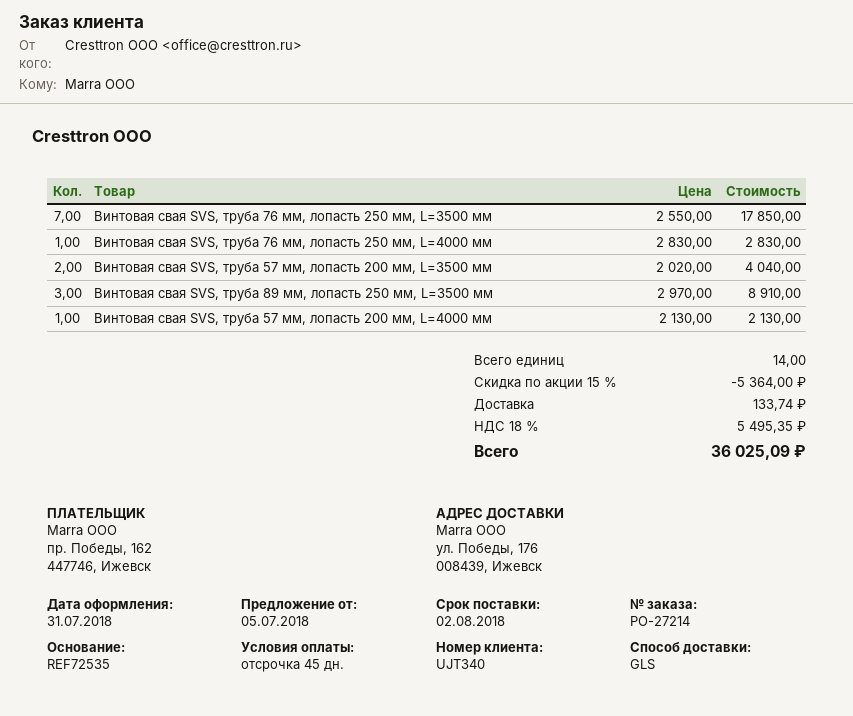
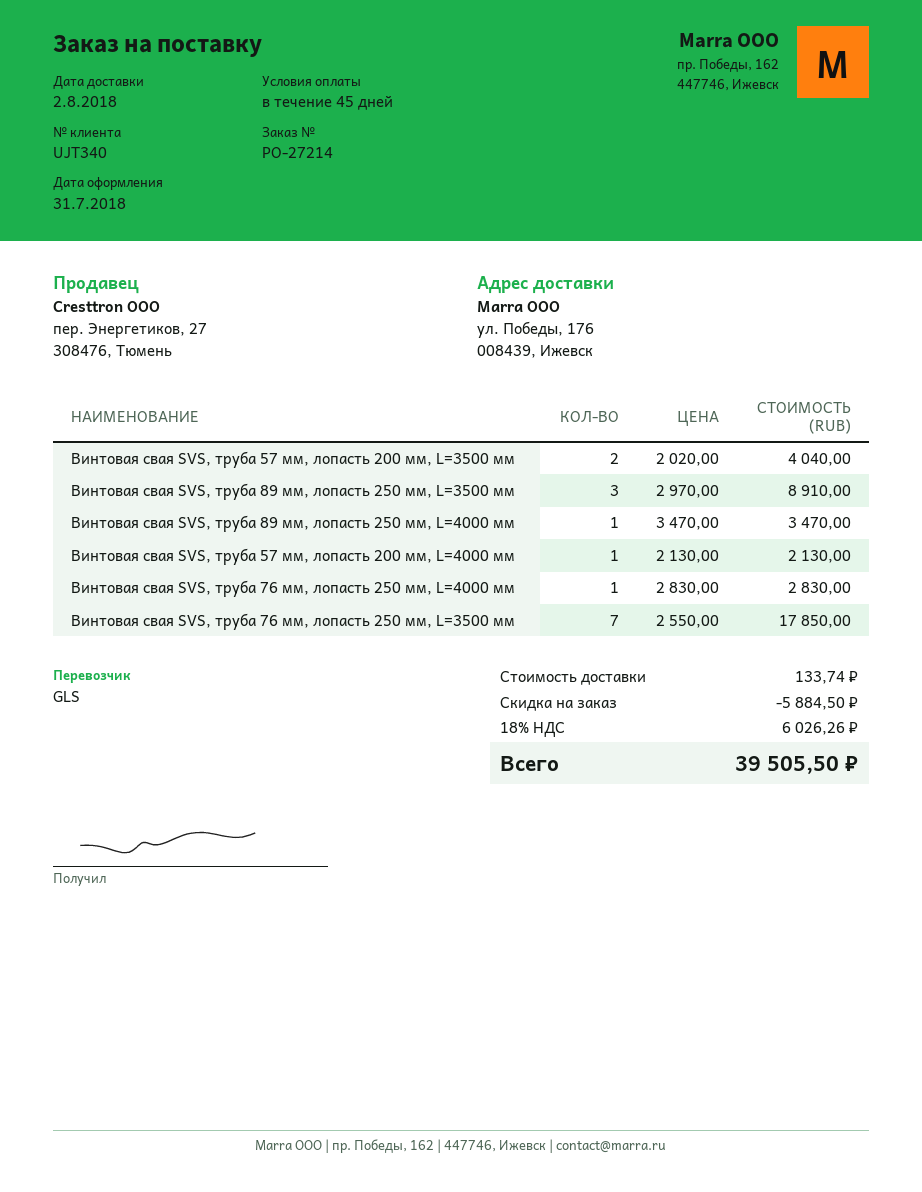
Винтовая свая SVS, труба 89 мм, лопасть 250 мм, L=4000 мм: none -> 1 x 3470.00 = 3470.00
discount: 5364.00 -> 5884.50
tax: 18% = 5495.35 -> 18% = 6026.26
total: 36025.09 -> 39505.50

